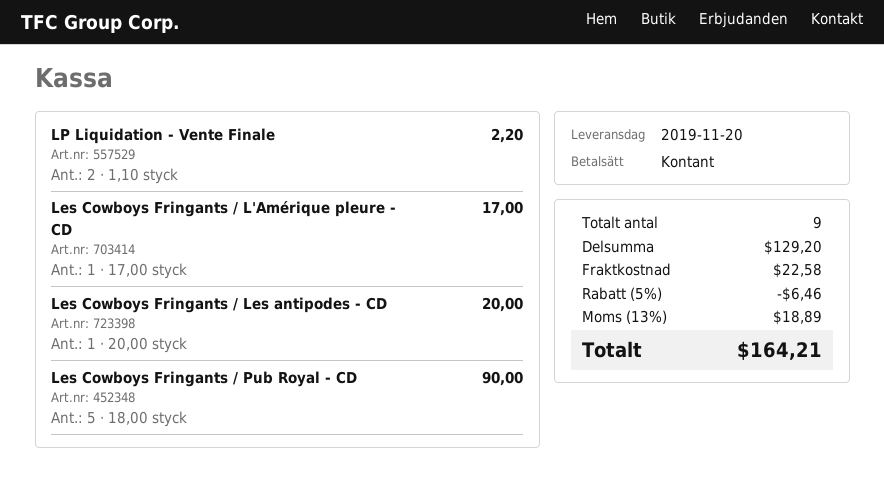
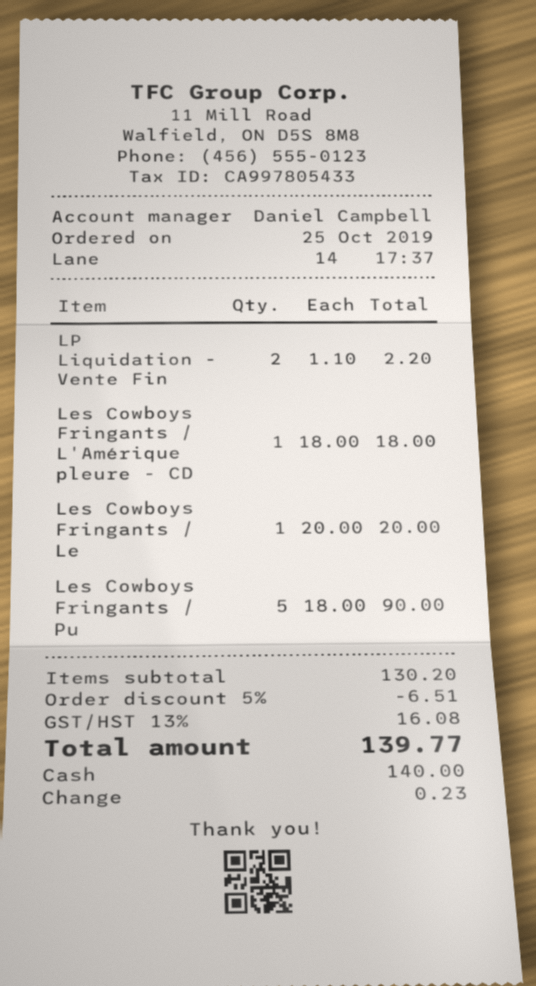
Les Cowboys Fringants / L'Amérique pleure - CD: 1 x 17.00 = 17.00 -> 1 x 18.00 = 18.00
subtotal: 129.20 -> 130.20
discount: 5% = 6.46 -> 5% = 6.51
shipping: 22.58 -> none
tax: 13% = 18.89 -> 13% = 16.08
total: 164.21 -> 139.77

